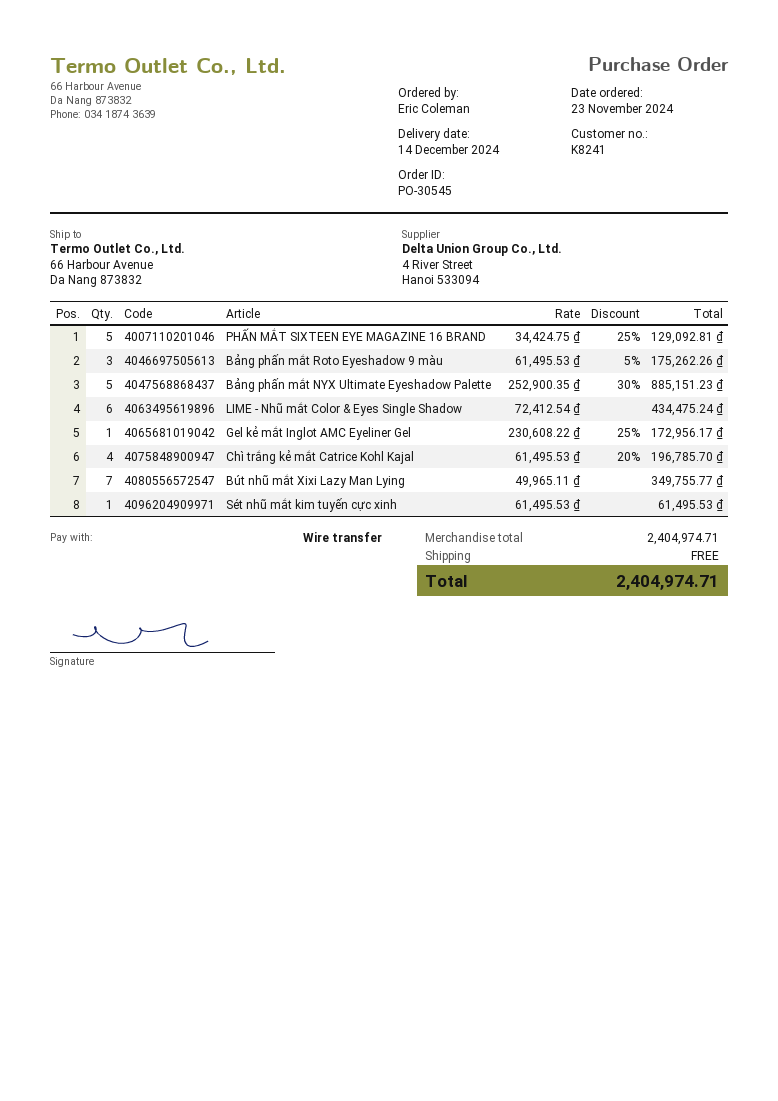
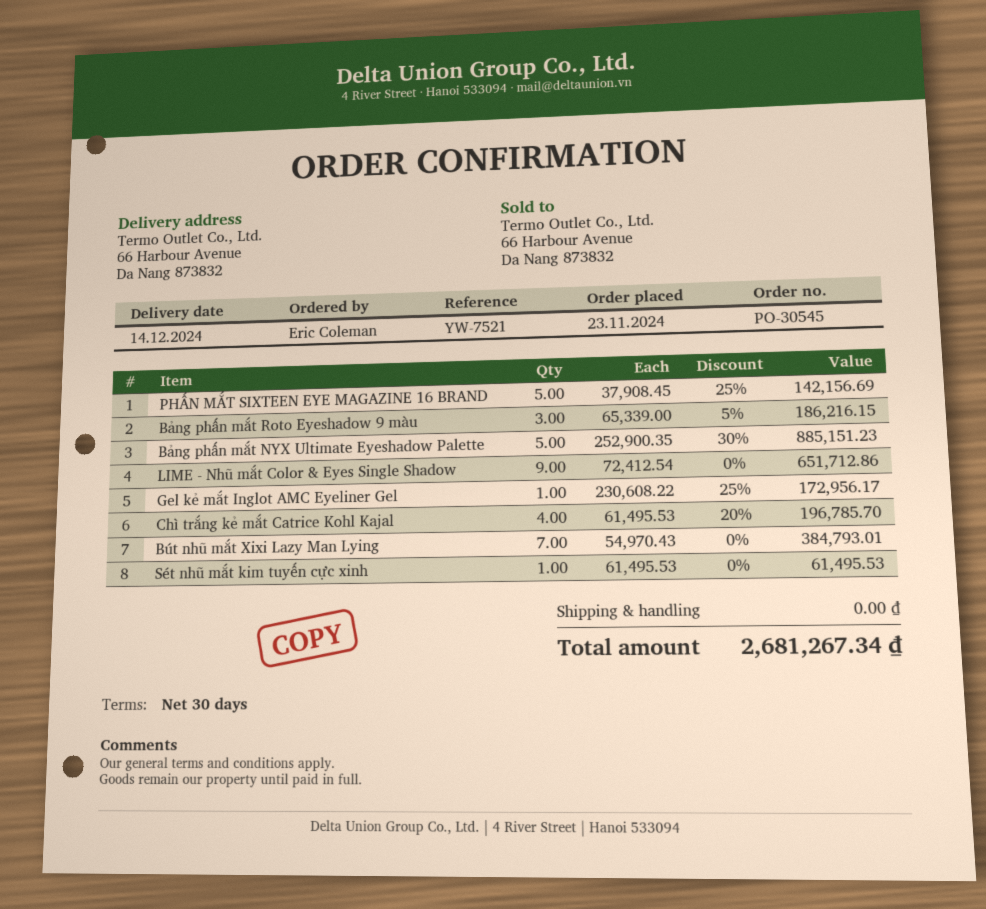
PHẤN MẮT SIXTEEN EYE MAGAZINE 16 BRAND: 5 x 34424.75 - 25% = 129092.81 -> 5 x 37908.45 - 25% = 142156.69
Bảng phấn mắt Roto Eyeshadow 9 màu: 3 x 61495.53 - 5% = 175262.26 -> 3 x 65339.00 - 5% = 186216.15
LIME - Nhũ mắt Color & Eyes Single Shadow: 6 x 72412.54 = 434475.24 -> 9 x 72412.54 = 651712.86
Bút nhũ mắt Xixi Lazy Man Lying: 7 x 49965.11 = 349755.77 -> 7 x 54970.43 = 384793.01
total: 2404974.71 -> 2681267.34

